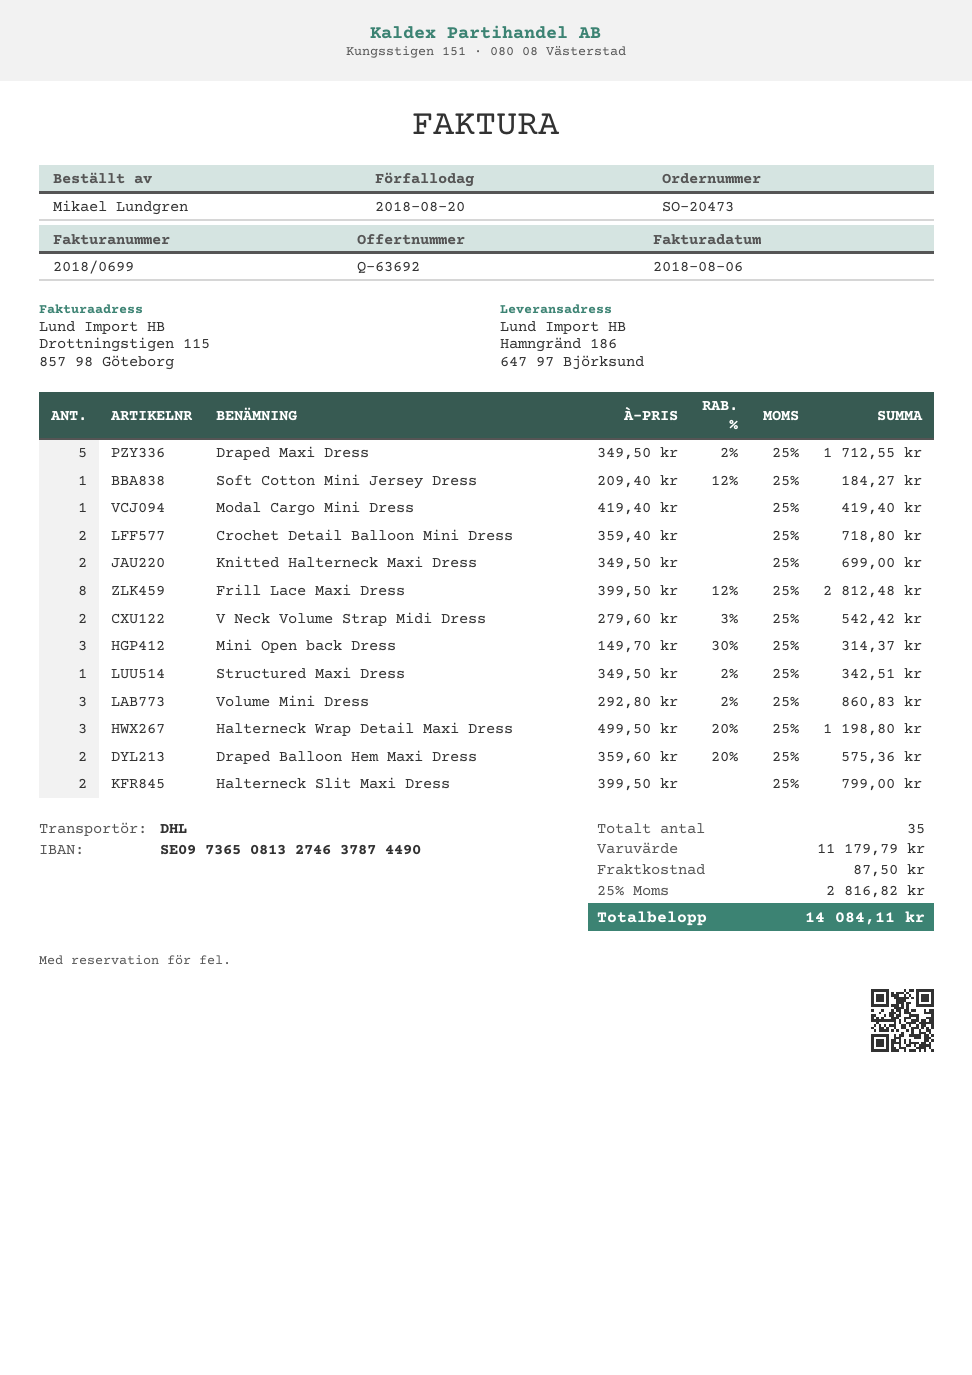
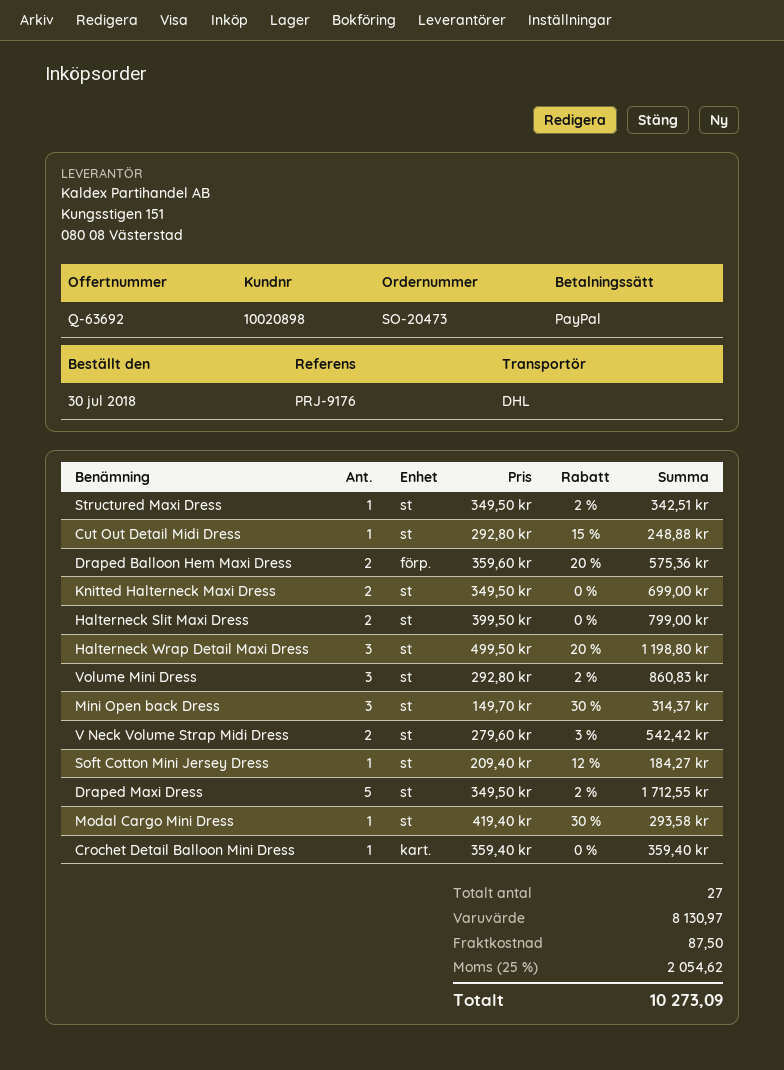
Modal Cargo Mini Dress: 1 x 419.40 = 419.40 -> 1 x 419.40 - 30% = 293.58
Crochet Detail Balloon Mini Dress: 2 x 359.40 = 718.80 -> 1 x 359.40 = 359.40
Frill Lace Maxi Dress: 8 x 399.50 - 12% = 2812.48 -> none
Cut Out Detail Midi Dress: none -> 1 x 292.80 - 15% = 248.88
total quantity: 35 -> 27
subtotal: 11179.79 -> 8130.97
tax: 25% = 2816.82 -> 25% = 2054.62
total: 14084.11 -> 10273.09

